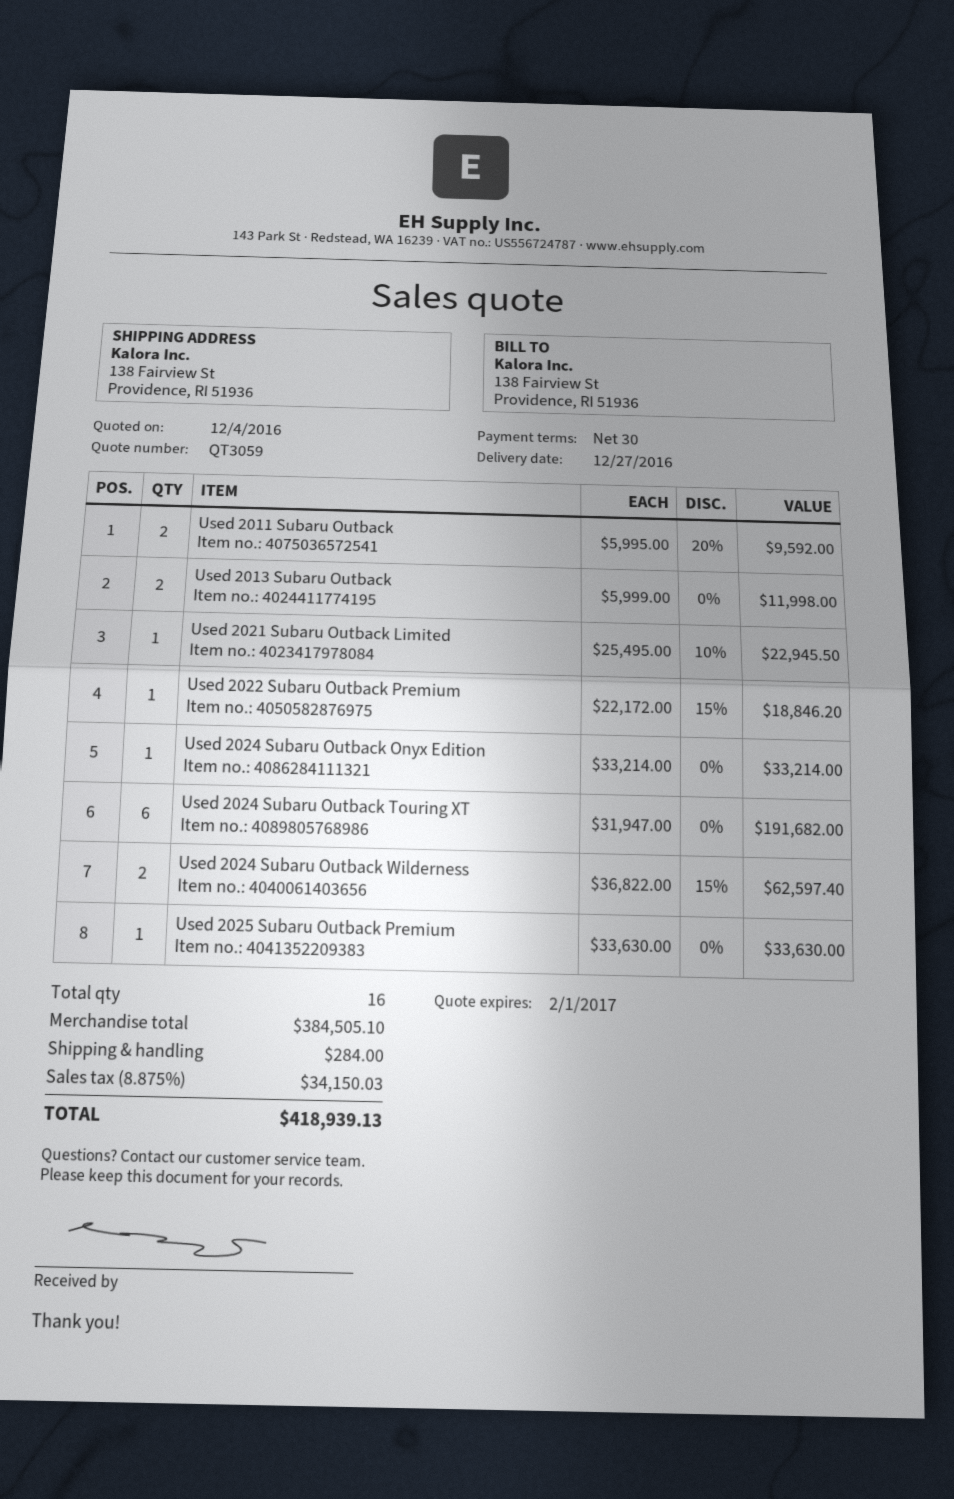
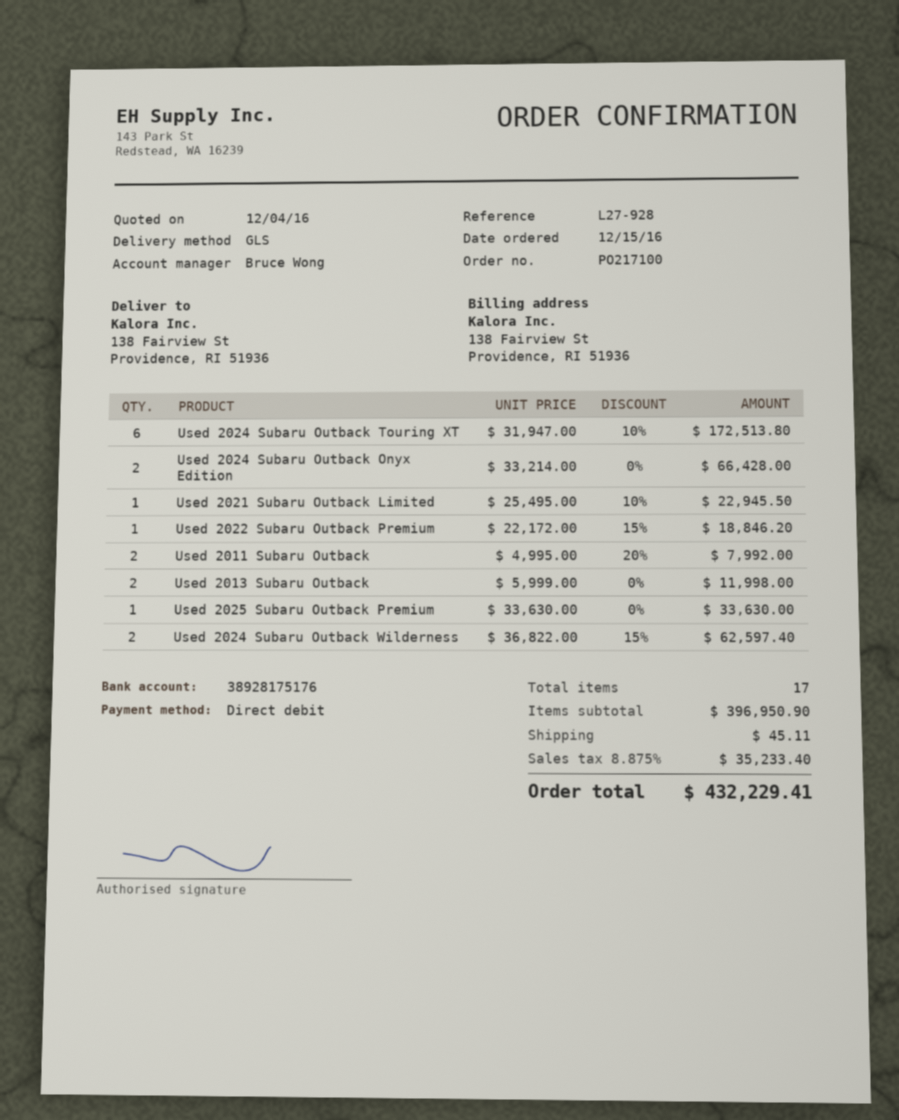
Used 2011 Subaru Outback: 2 x 5995.00 - 20% = 9592.00 -> 2 x 4995.00 - 20% = 7992.00
Used 2024 Subaru Outback Onyx Edition: 1 x 33214.00 = 33214.00 -> 2 x 33214.00 = 66428.00
Used 2024 Subaru Outback Touring XT: 6 x 31947.00 = 191682.00 -> 6 x 31947.00 - 10% = 172513.80
total quantity: 16 -> 17
subtotal: 384505.10 -> 396950.90
shipping: 284.00 -> 45.11
tax: 8.875% = 34150.03 -> 8.875% = 35233.40
total: 418939.13 -> 432229.41

